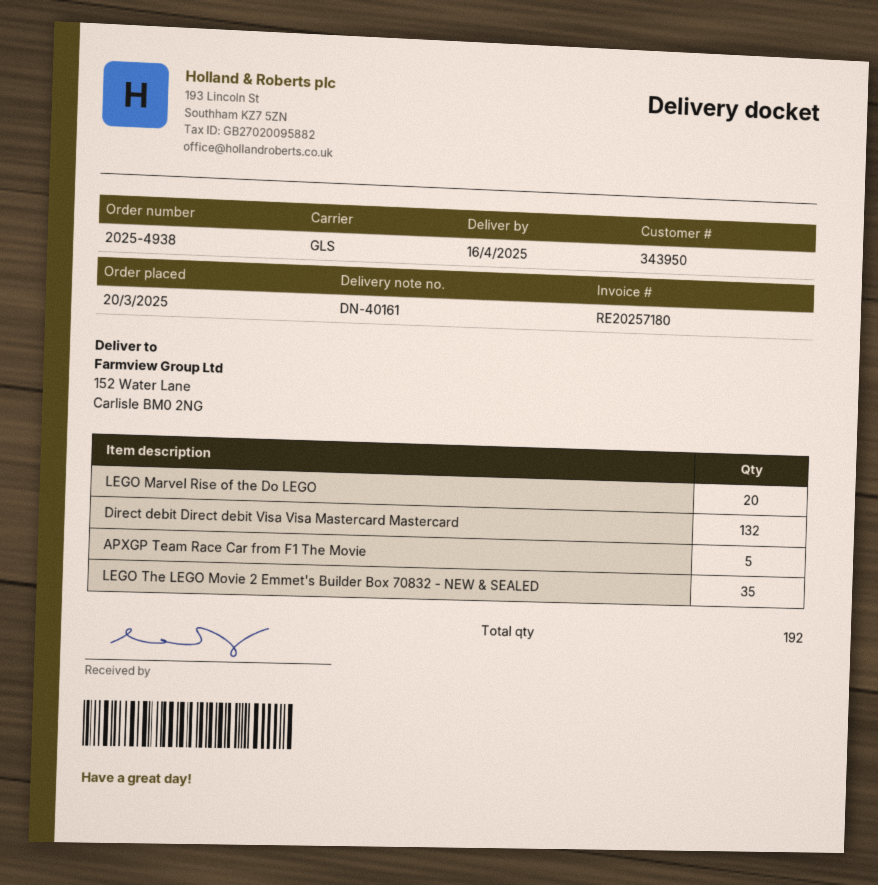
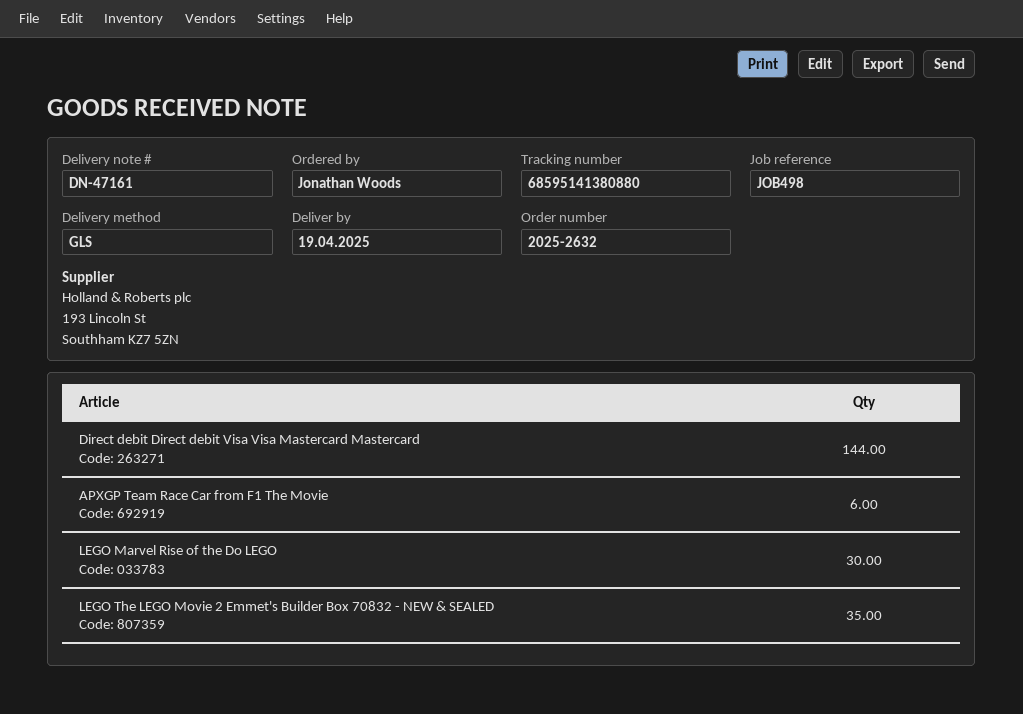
order number: 2025-4938 -> 2025-2632
delivery note number: DN-40161 -> DN-47161
delivery date: 2025-04-16 -> 2025-04-19
LEGO Marvel Rise of the Do LEGO: 20 -> 30
Direct debit Direct debit Visa Visa Mastercard Mastercard: 132 -> 144
APXGP Team Race Car from F1 The Movie: 5 -> 6

